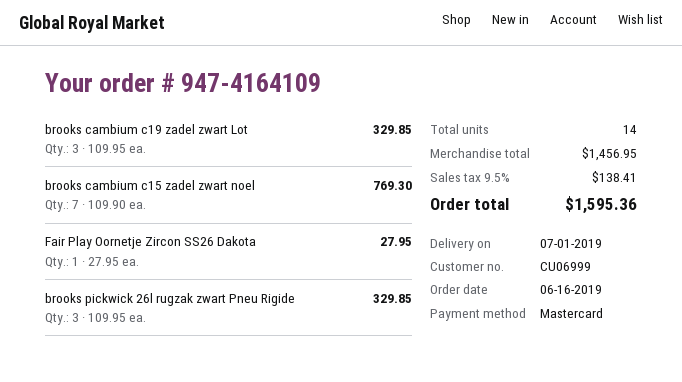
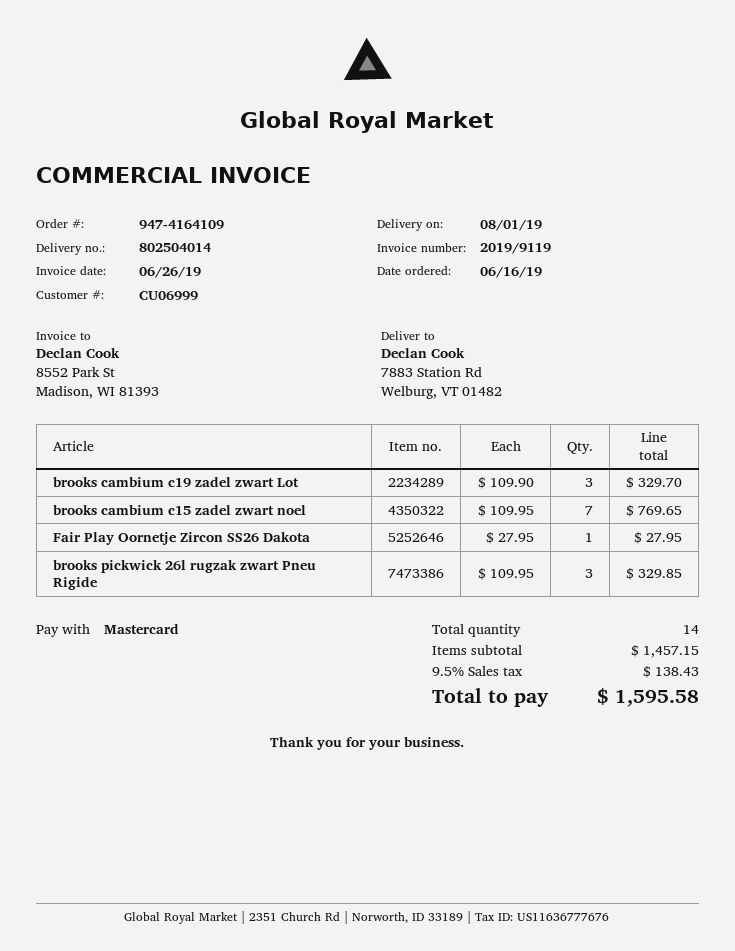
delivery date: 2019-07-01 -> 2019-08-01
brooks cambium c19 zadel zwart Lot: 3 x 109.95 = 329.85 -> 3 x 109.90 = 329.70
brooks cambium c15 zadel zwart noel: 7 x 109.90 = 769.30 -> 7 x 109.95 = 769.65
subtotal: 1456.95 -> 1457.15
tax: 9.5% = 138.41 -> 9.5% = 138.43
total: 1595.36 -> 1595.58

